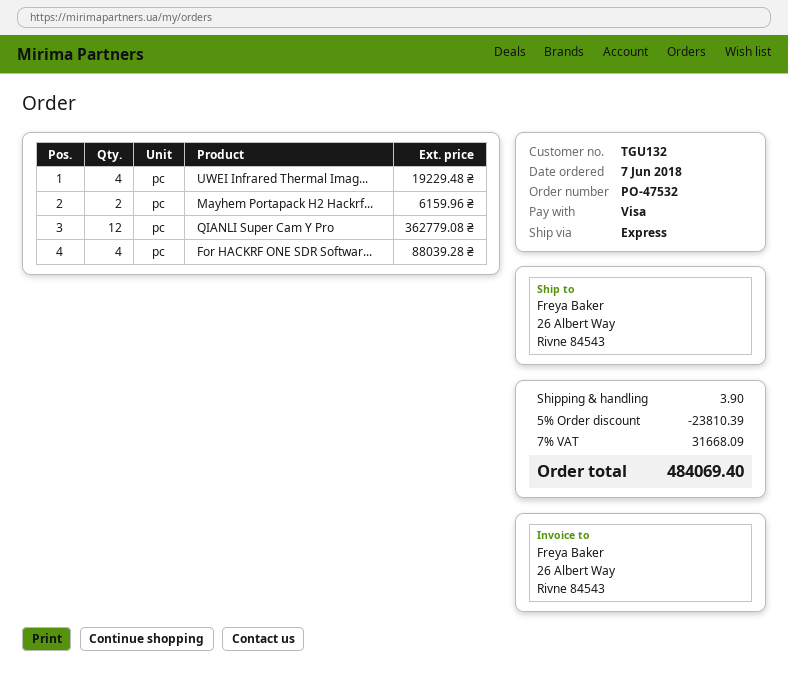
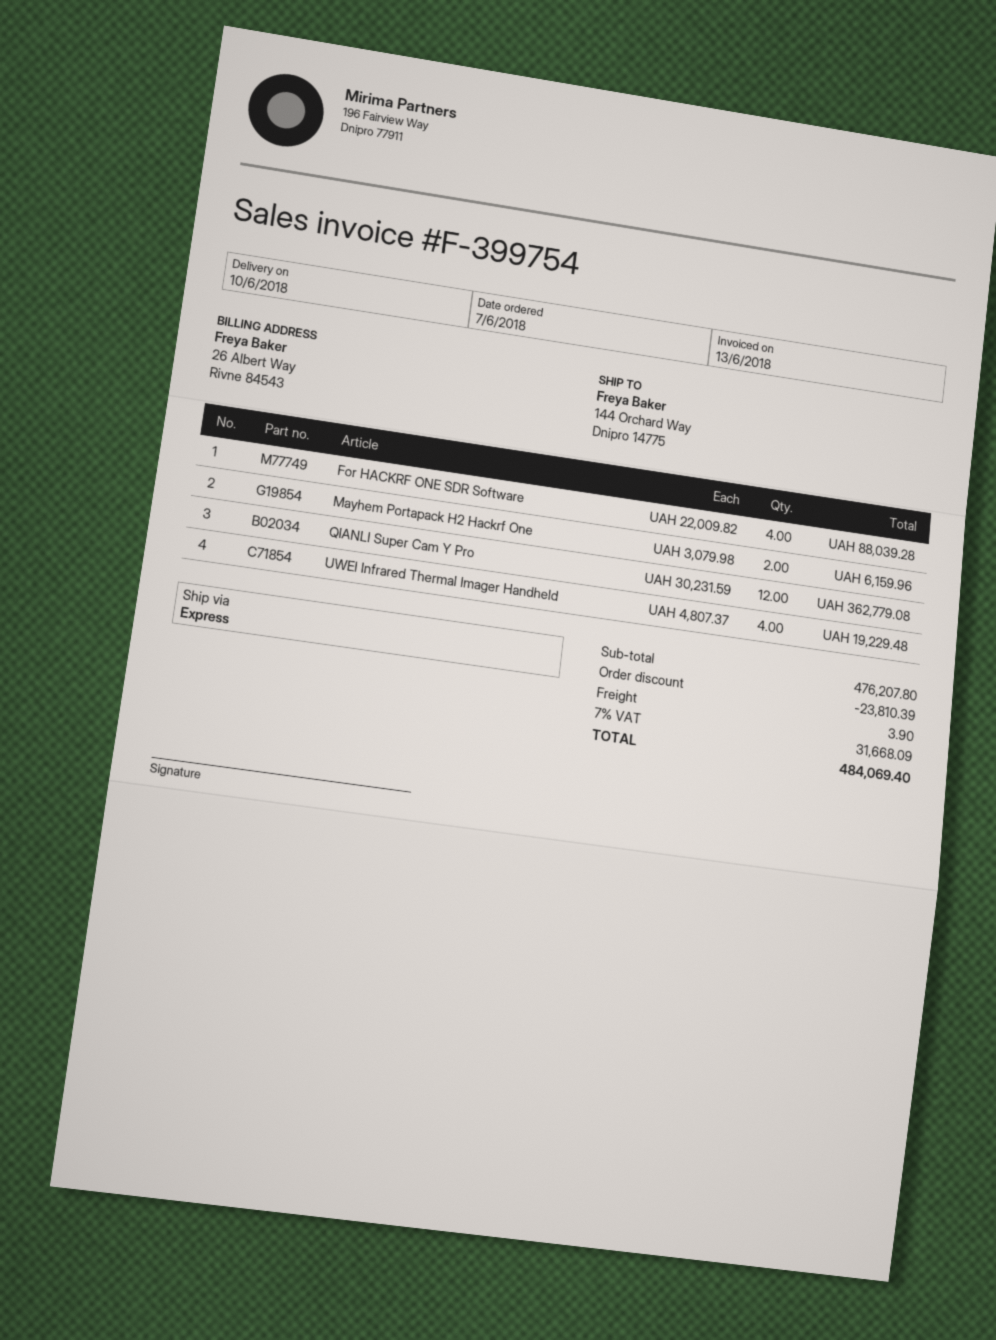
ship to: 26 Albert Way, Rivne 84543 -> 144 Orchard Way, Dnipro 14775

